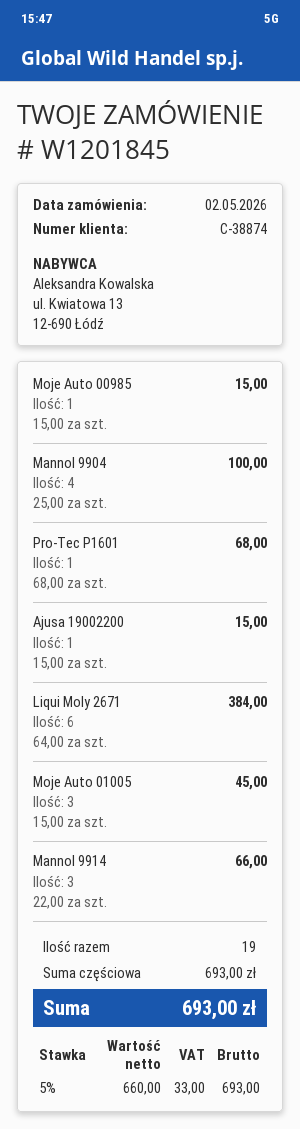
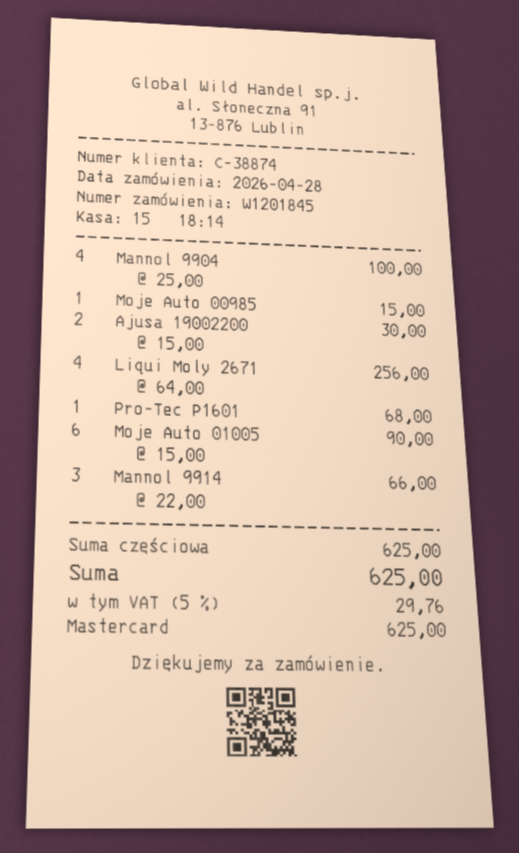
order date: 2026-05-02 -> 2026-04-28
Ajusa 19002200: 1 x 15.00 = 15.00 -> 2 x 15.00 = 30.00
Liqui Moly 2671: 6 x 64.00 = 384.00 -> 4 x 64.00 = 256.00
Moje Auto 01005: 3 x 15.00 = 45.00 -> 6 x 15.00 = 90.00
subtotal: 693.00 -> 625.00
tax: 5% = 33.00 -> 5% = 29.76
total: 693.00 -> 625.00

